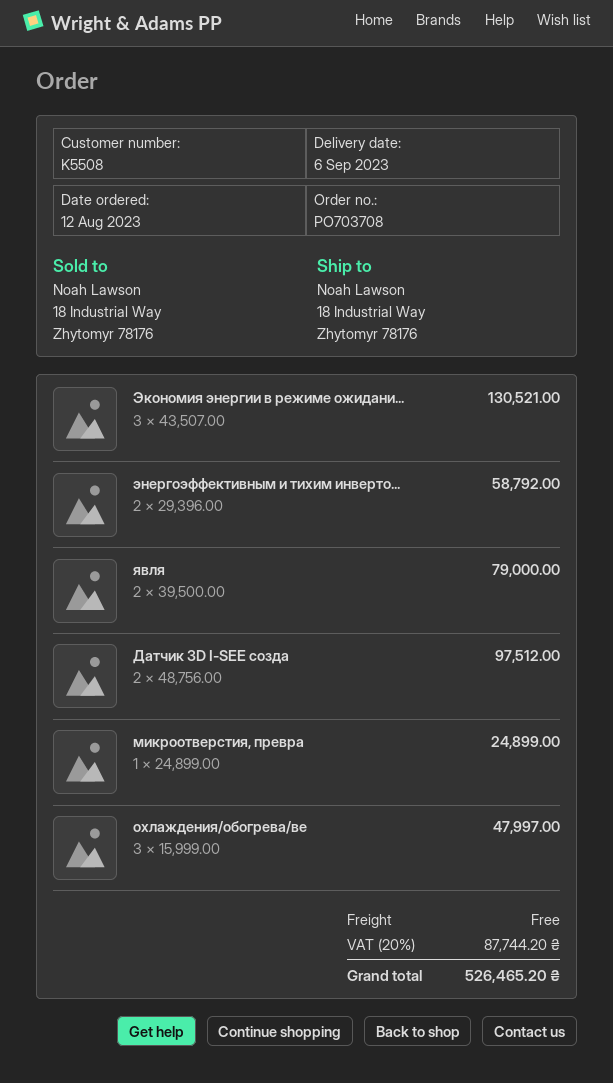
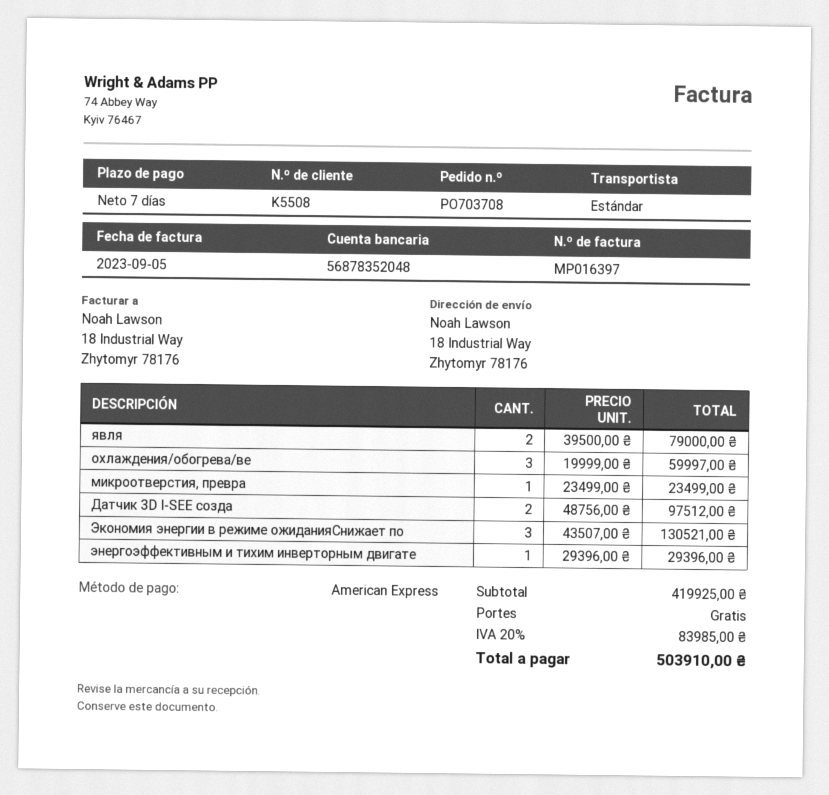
энергоэффективным и тихим инверто...: 2 x 29396.00 = 58792.00 -> 1 x 29396.00 = 29396.00
микроотверстия, превра: 1 x 24899.00 = 24899.00 -> 1 x 23499.00 = 23499.00
охлаждения/обогрева/ве: 3 x 15999.00 = 47997.00 -> 3 x 19999.00 = 59997.00
tax: 20% = 87744.20 -> 20% = 83985.00
total: 526465.20 -> 503910.00

